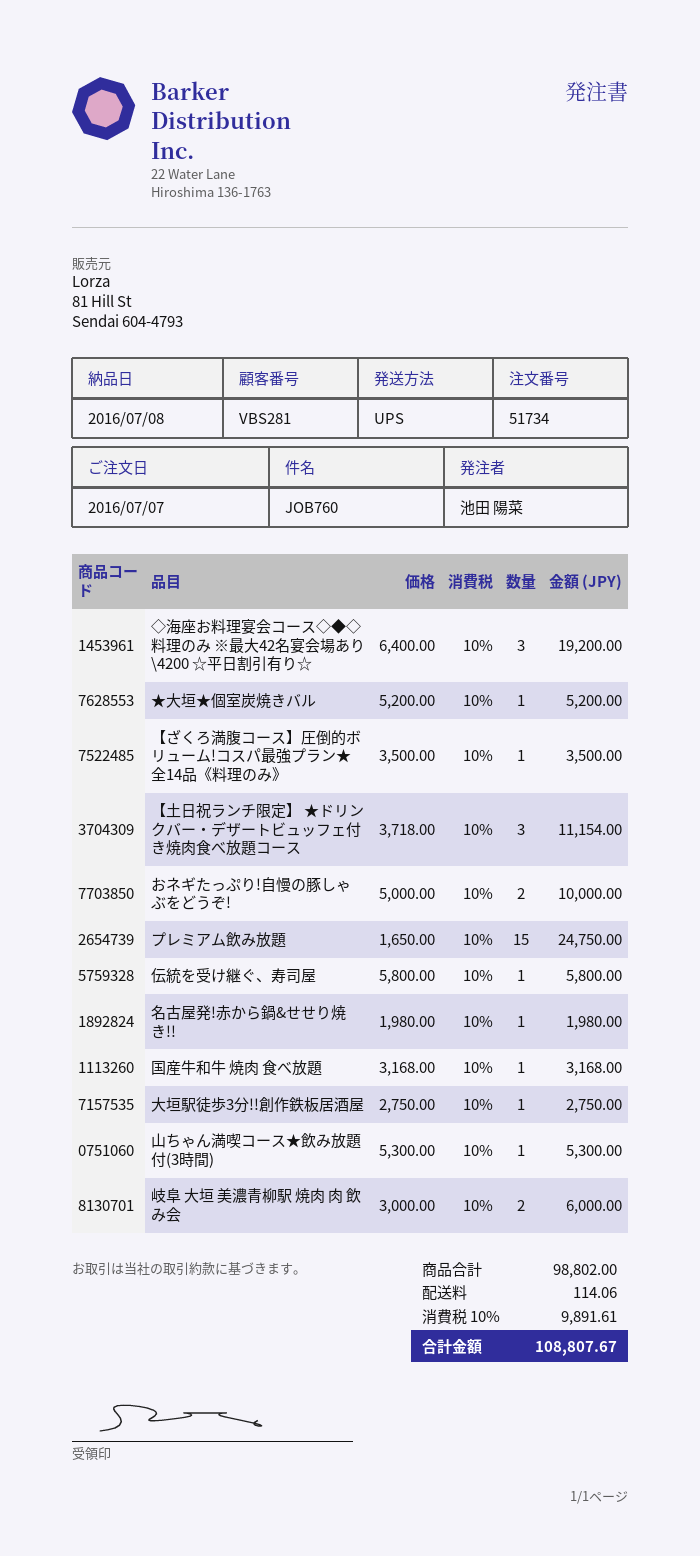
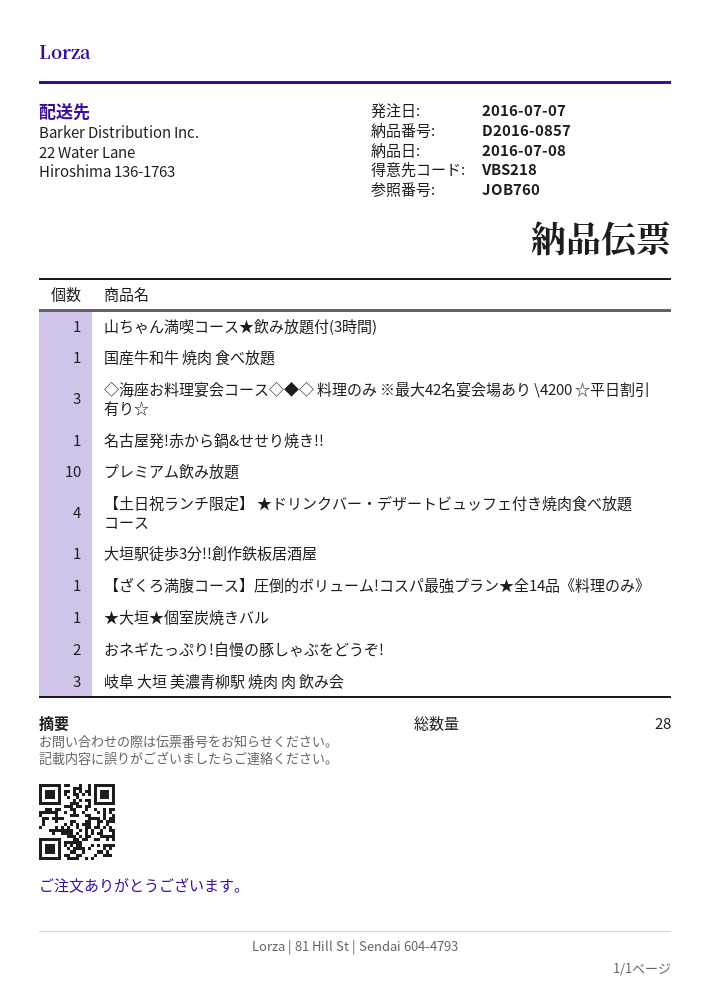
customer number: VBS281 -> VBS218
【土日祝ランチ限定】 ★ドリンクバー・デザートビュッフェ付き焼肉食べ放題コース: 3 -> 4
プレミアム飲み放題: 15 -> 10
伝統を受け継ぐ、寿司屋: 1 -> none
岐阜 大垣 美濃青柳駅 焼肉 肉 飲み会: 2 -> 3

